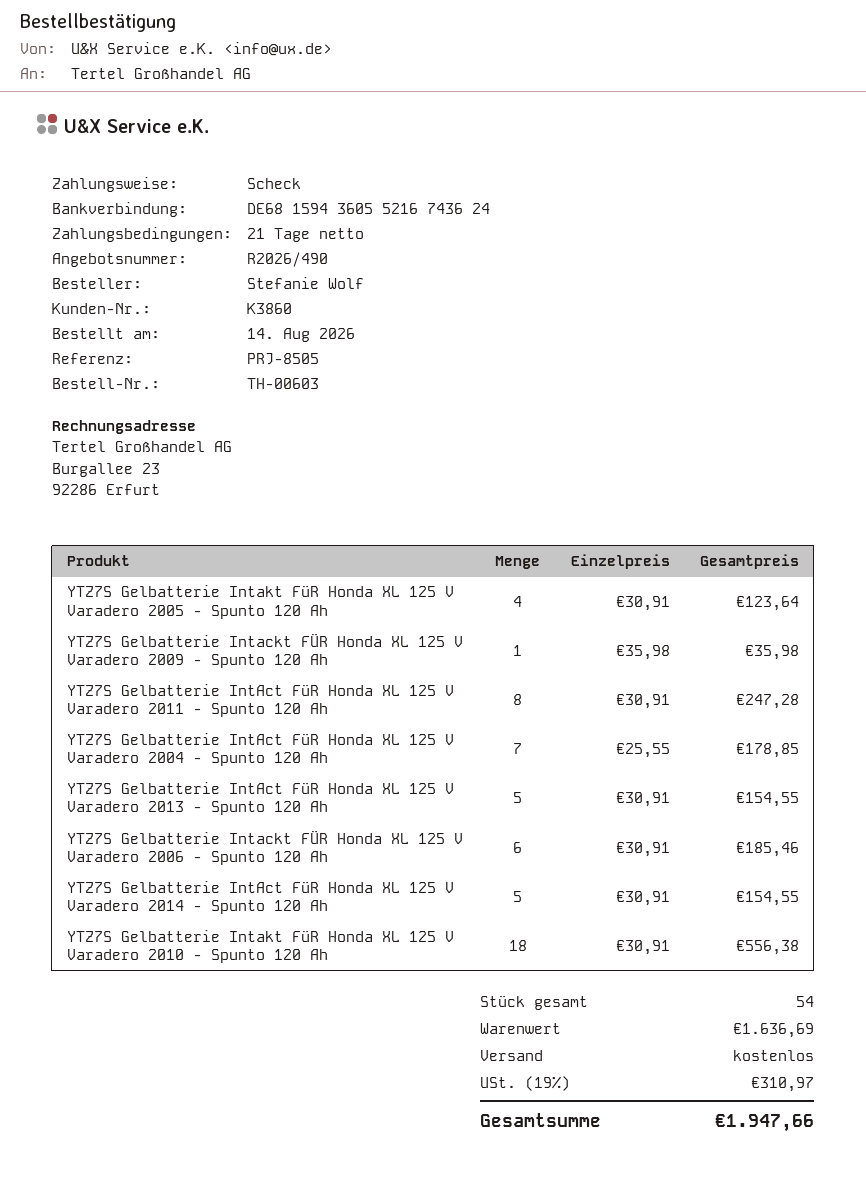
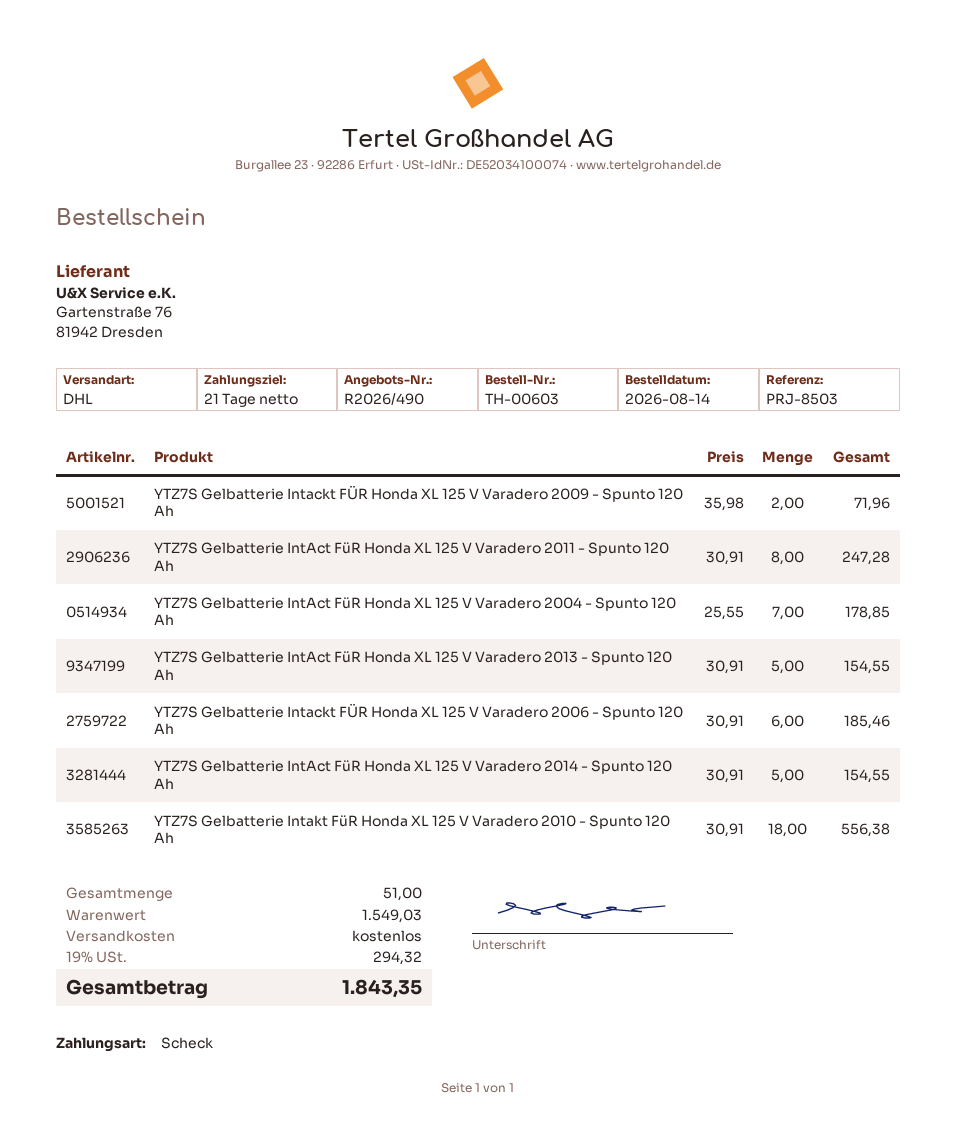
reference: PRJ-8505 -> PRJ-8503
YTZ7S Gelbatterie Intakt FüR Honda XL 125 V Varadero 2005 - Spunto 120 Ah: 4 x 30.91 = 123.64 -> none
YTZ7S Gelbatterie Intackt FÜR Honda XL 125 V Varadero 2009 - Spunto 120 Ah: 1 x 35.98 = 35.98 -> 2 x 35.98 = 71.96
total quantity: 54 -> 51
subtotal: 1636.69 -> 1549.03
tax: 19% = 310.97 -> 19% = 294.32
total: 1947.66 -> 1843.35

